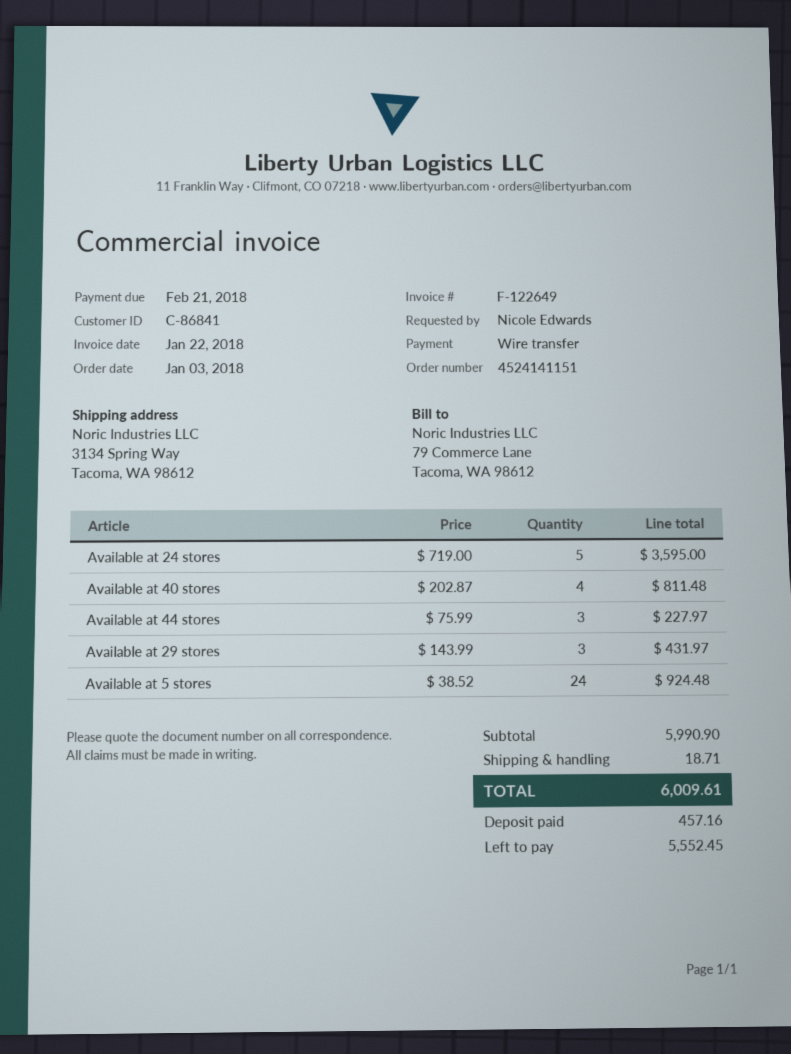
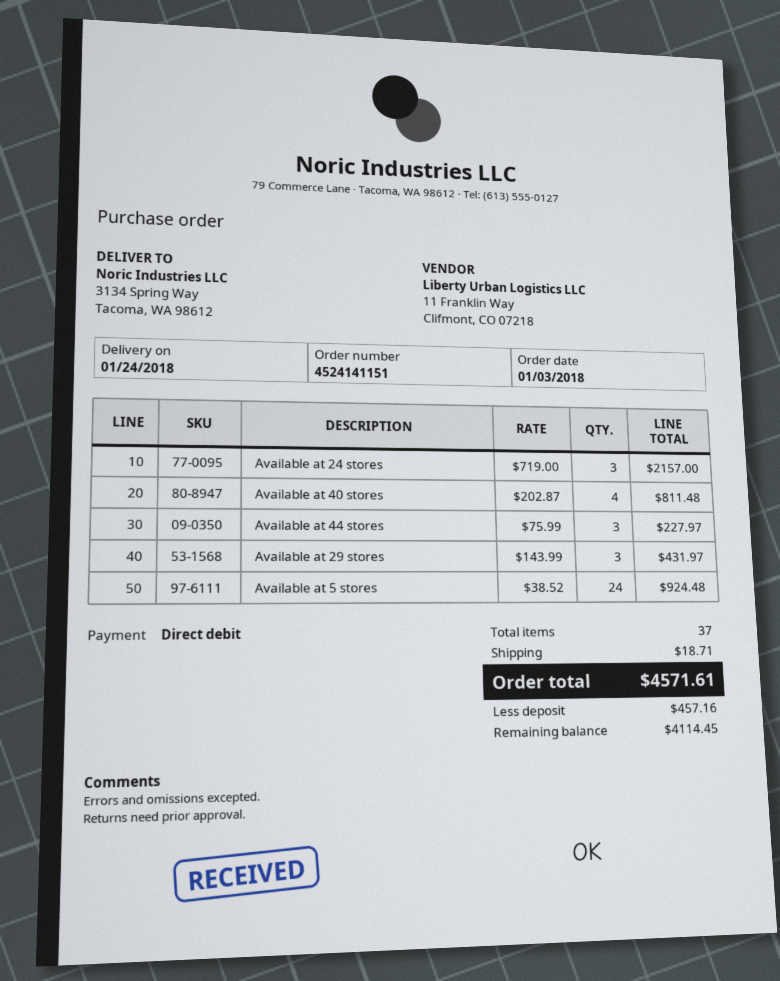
payment method: bank transfer -> direct debit
Available at 24 stores: 5 x 719.00 = 3595.00 -> 3 x 719.00 = 2157.00
total: 6009.61 -> 4571.61
balance: 5552.45 -> 4114.45

